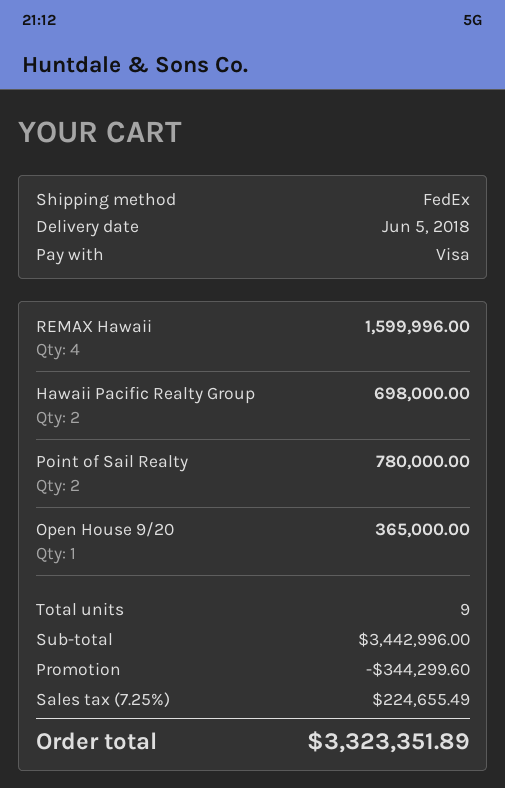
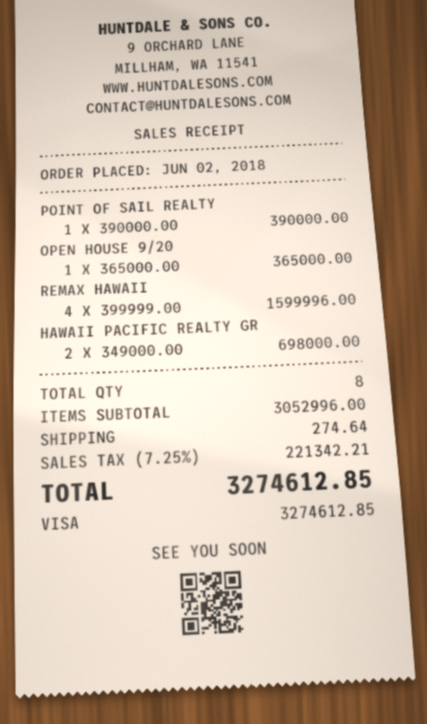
Point of Sail Realty: 2 for 780000.00 -> 1 for 390000.00
total quantity: 9 -> 8
subtotal: 3442996.00 -> 3052996.00
discount: 344299.60 -> none
shipping: none -> 274.64
tax: 7.25% = 224655.49 -> 7.25% = 221342.21
total: 3323351.89 -> 3274612.85

